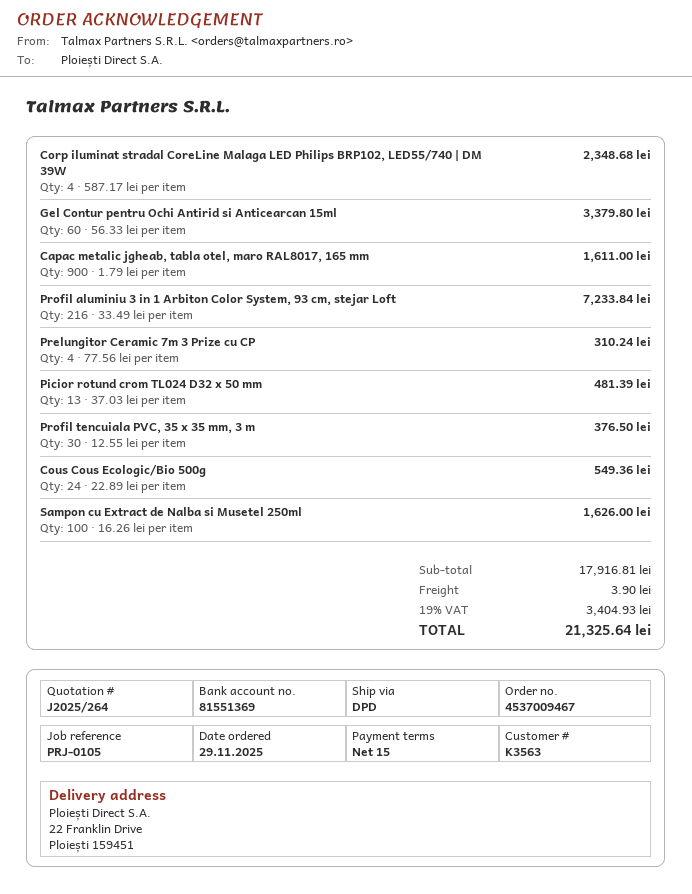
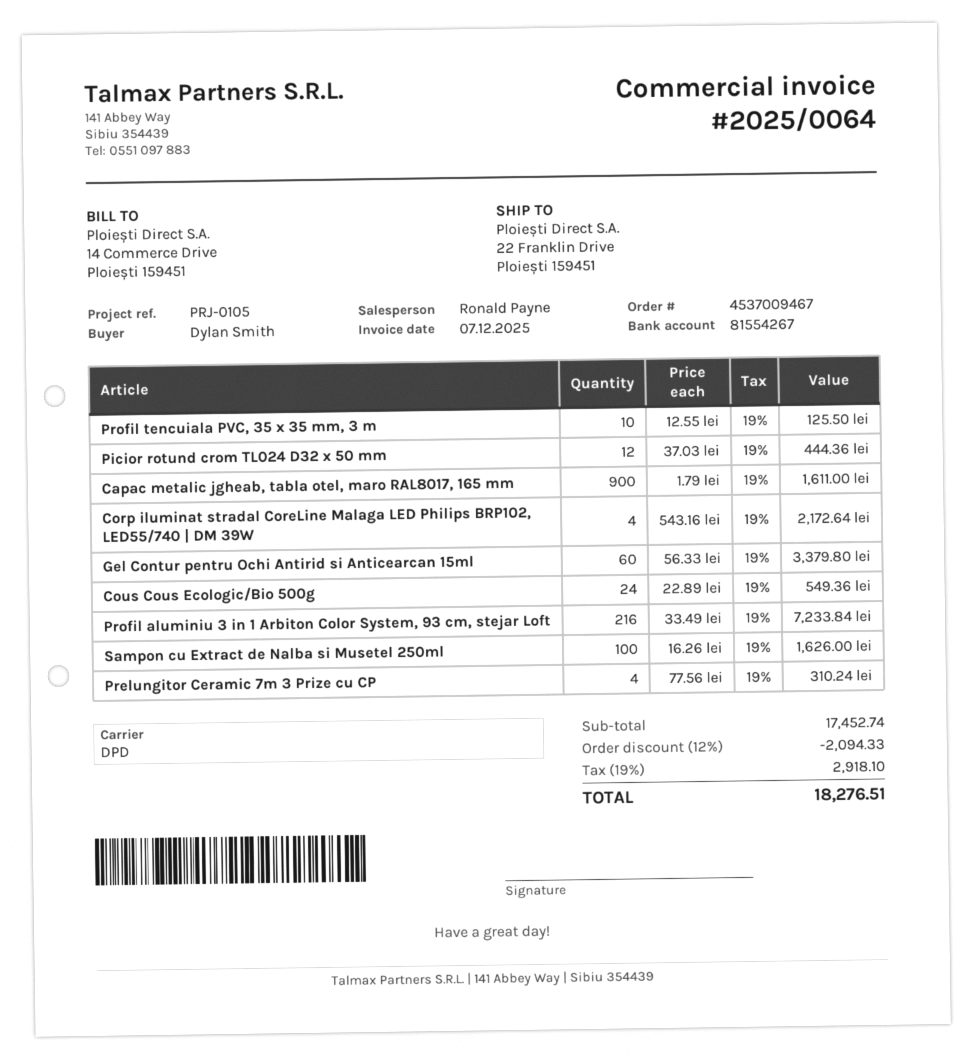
bank account: 81551369 -> 81554267
Corp iluminat stradal CoreLine Malaga LED Philips BRP102, LED55/740 | DM 39W: 4 x 587.17 = 2348.68 -> 4 x 543.16 = 2172.64
Picior rotund crom TL024 D32 x 50 mm: 13 x 37.03 = 481.39 -> 12 x 37.03 = 444.36
Profil tencuiala PVC, 35 x 35 mm, 3 m: 30 x 12.55 = 376.50 -> 10 x 12.55 = 125.50
subtotal: 17916.81 -> 17452.74
discount: none -> 12% = 2094.33
shipping: 3.90 -> none
tax: 19% = 3404.93 -> 19% = 2918.10
total: 21325.64 -> 18276.51

